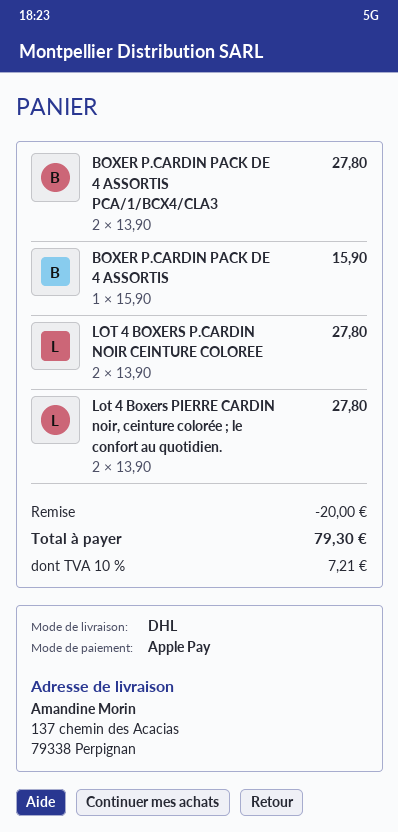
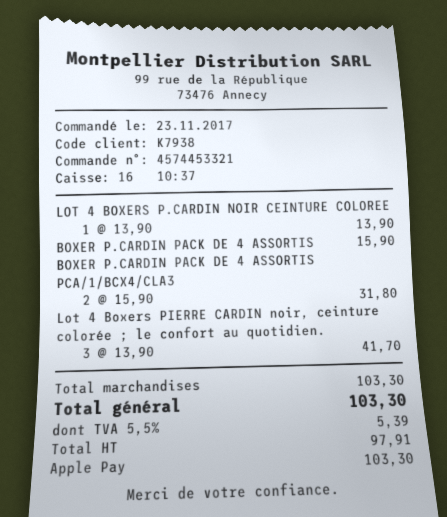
BOXER P.CARDIN PACK DE 4 ASSORTIS PCA/1/BCX4/CLA3: 2 x 13.90 = 27.80 -> 2 x 15.90 = 31.80
LOT 4 BOXERS P.CARDIN NOIR CEINTURE COLOREE: 2 x 13.90 = 27.80 -> 1 x 13.90 = 13.90
Lot 4 Boxers PIERRE CARDIN noir, ceinture colorée ; le confort au quotidien.: 2 x 13.90 = 27.80 -> 3 x 13.90 = 41.70
discount: 20.00 -> none
tax: 10% = 7.21 -> 5.5% = 5.39
total: 79.30 -> 103.30

